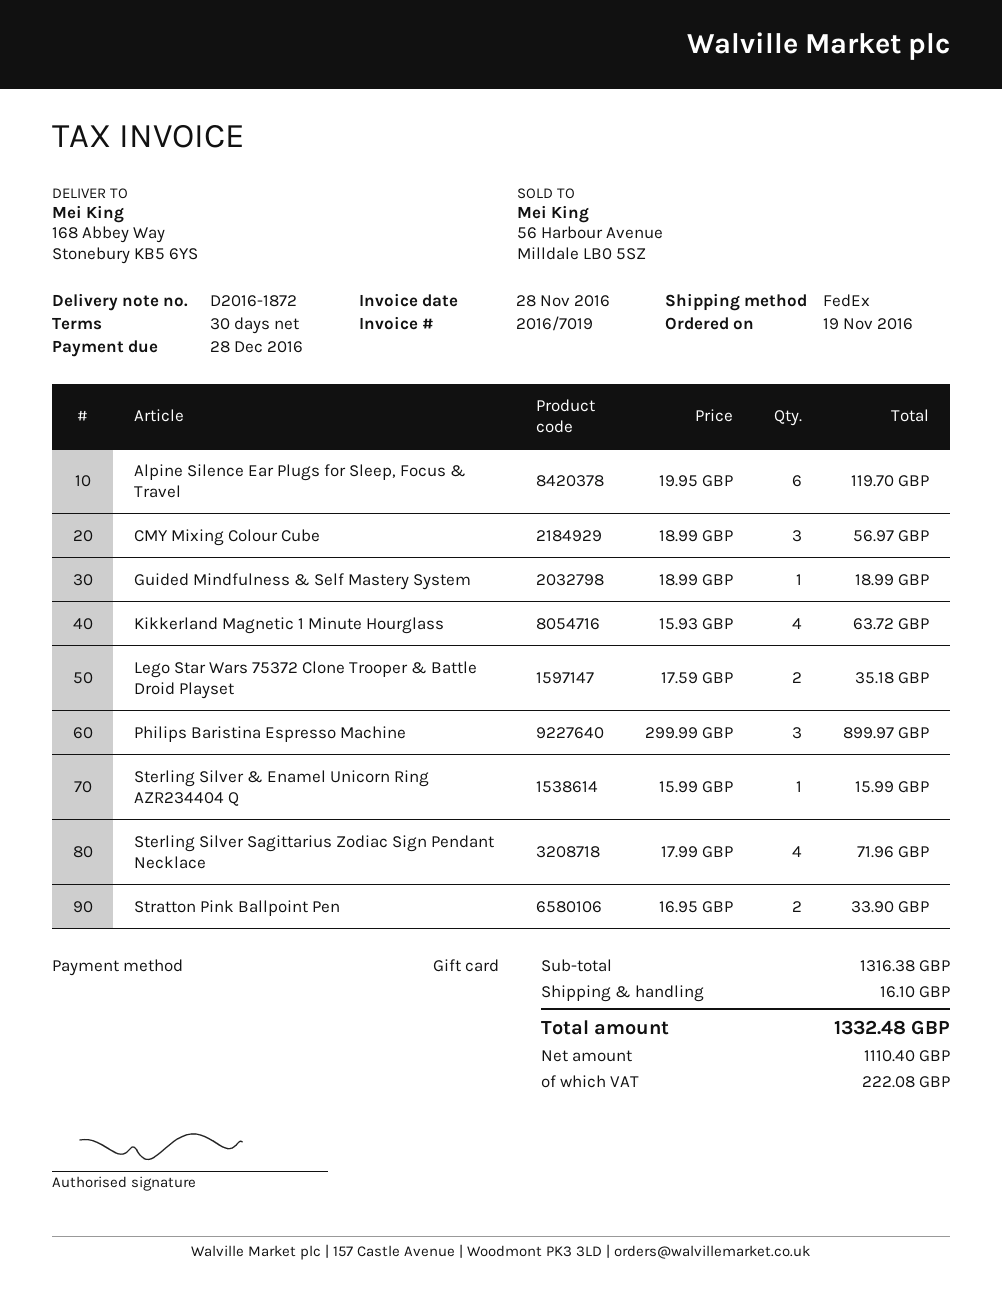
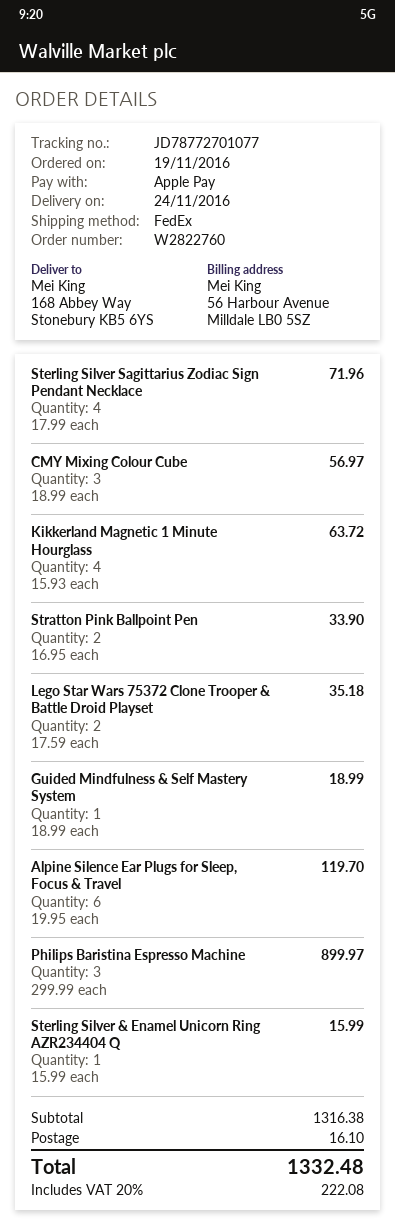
payment method: gift card -> Apple Pay

